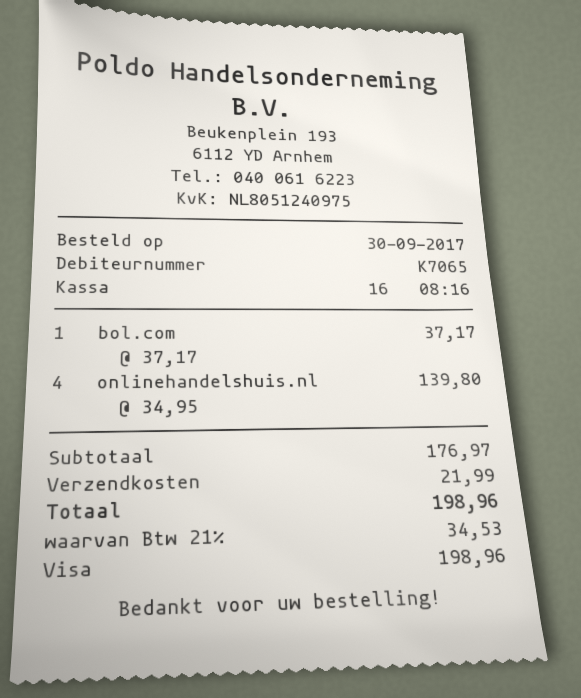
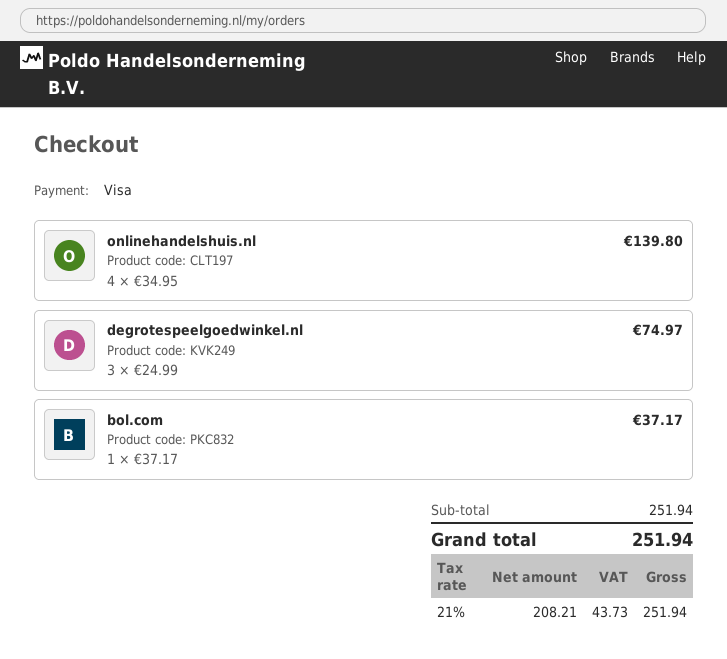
degrotespeelgoedwinkel.nl: none -> 3 x 24.99 = 74.97
subtotal: 176.97 -> 251.94
shipping: 21.99 -> none
tax: 21% = 34.53 -> 21% = 43.73
total: 198.96 -> 251.94

